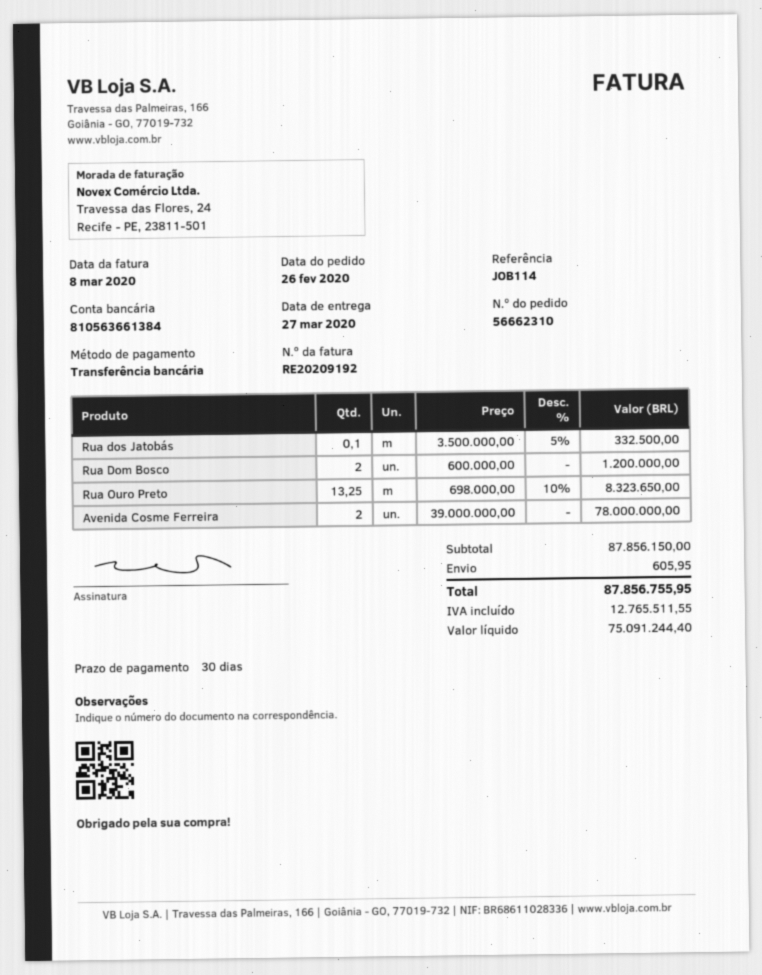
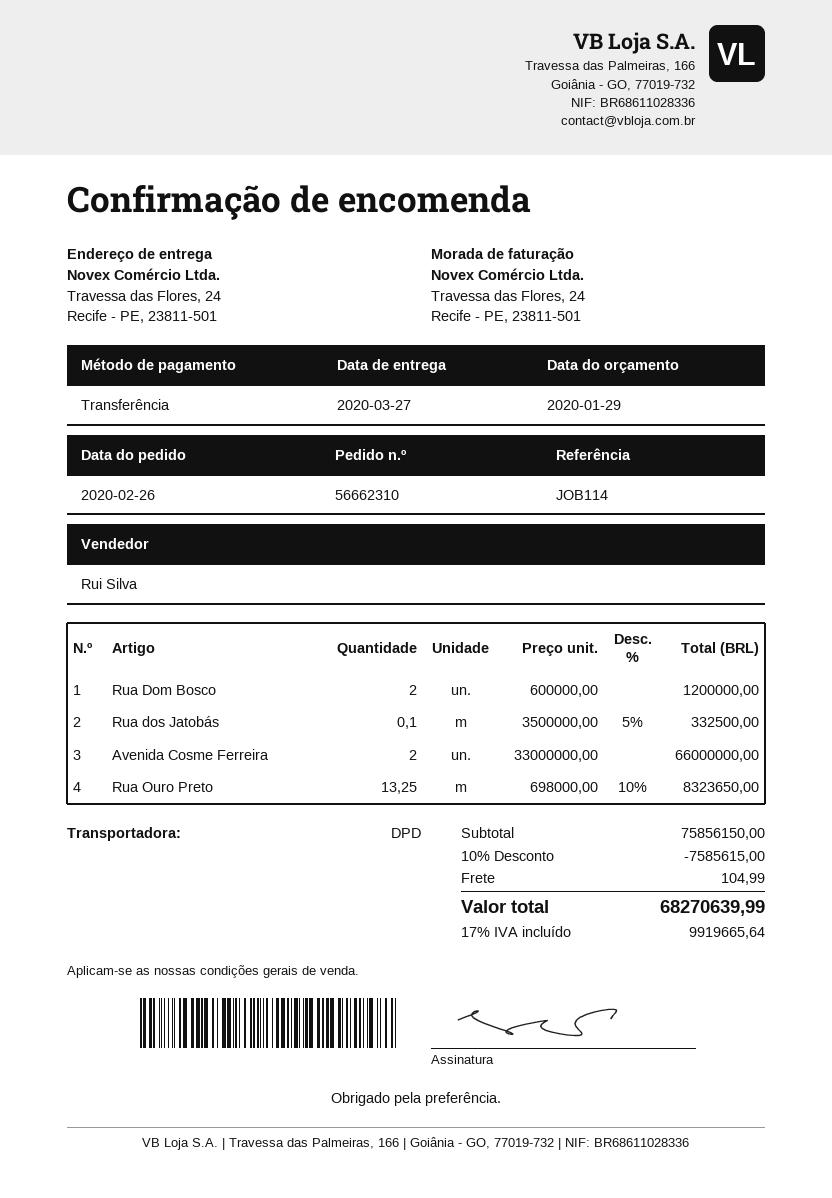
Avenida Cosme Ferreira: 2 x 39000000.00 = 78000000.00 -> 2 x 33000000.00 = 66000000.00
subtotal: 87856150.00 -> 75856150.00
discount: none -> 10% = 7585615.00
shipping: 605.95 -> 104.99
tax: 12765511.55 -> 9919665.64
total: 87856755.95 -> 68270639.99

